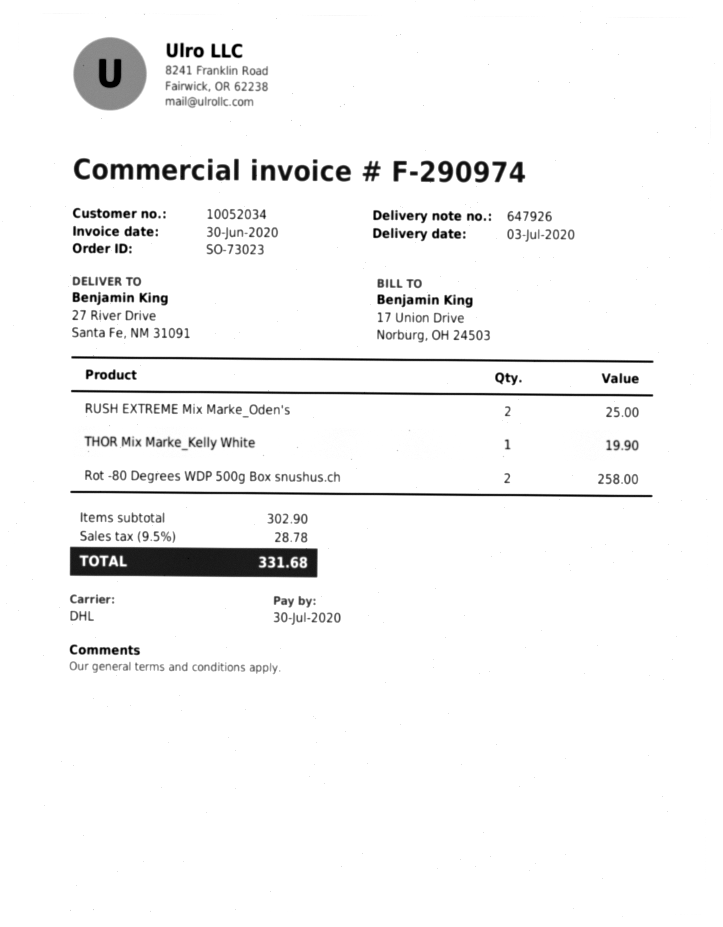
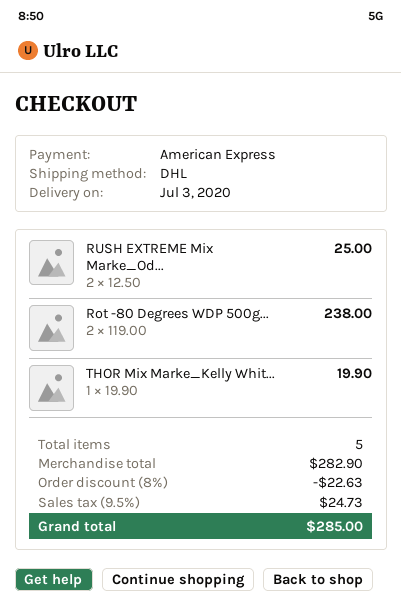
Rot -80 Degrees WDP 500g Box snushus.ch: 2 for 258.00 -> 2 for 238.00
subtotal: 302.90 -> 282.90
discount: none -> 8% = 22.63
tax: 9.5% = 28.78 -> 9.5% = 24.73
total: 331.68 -> 285.00

